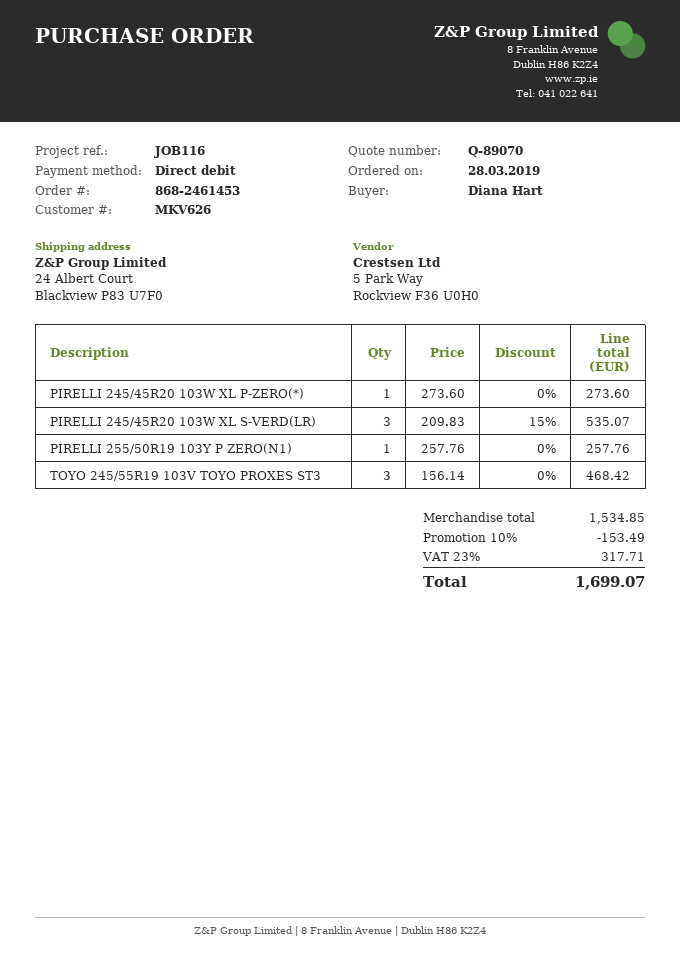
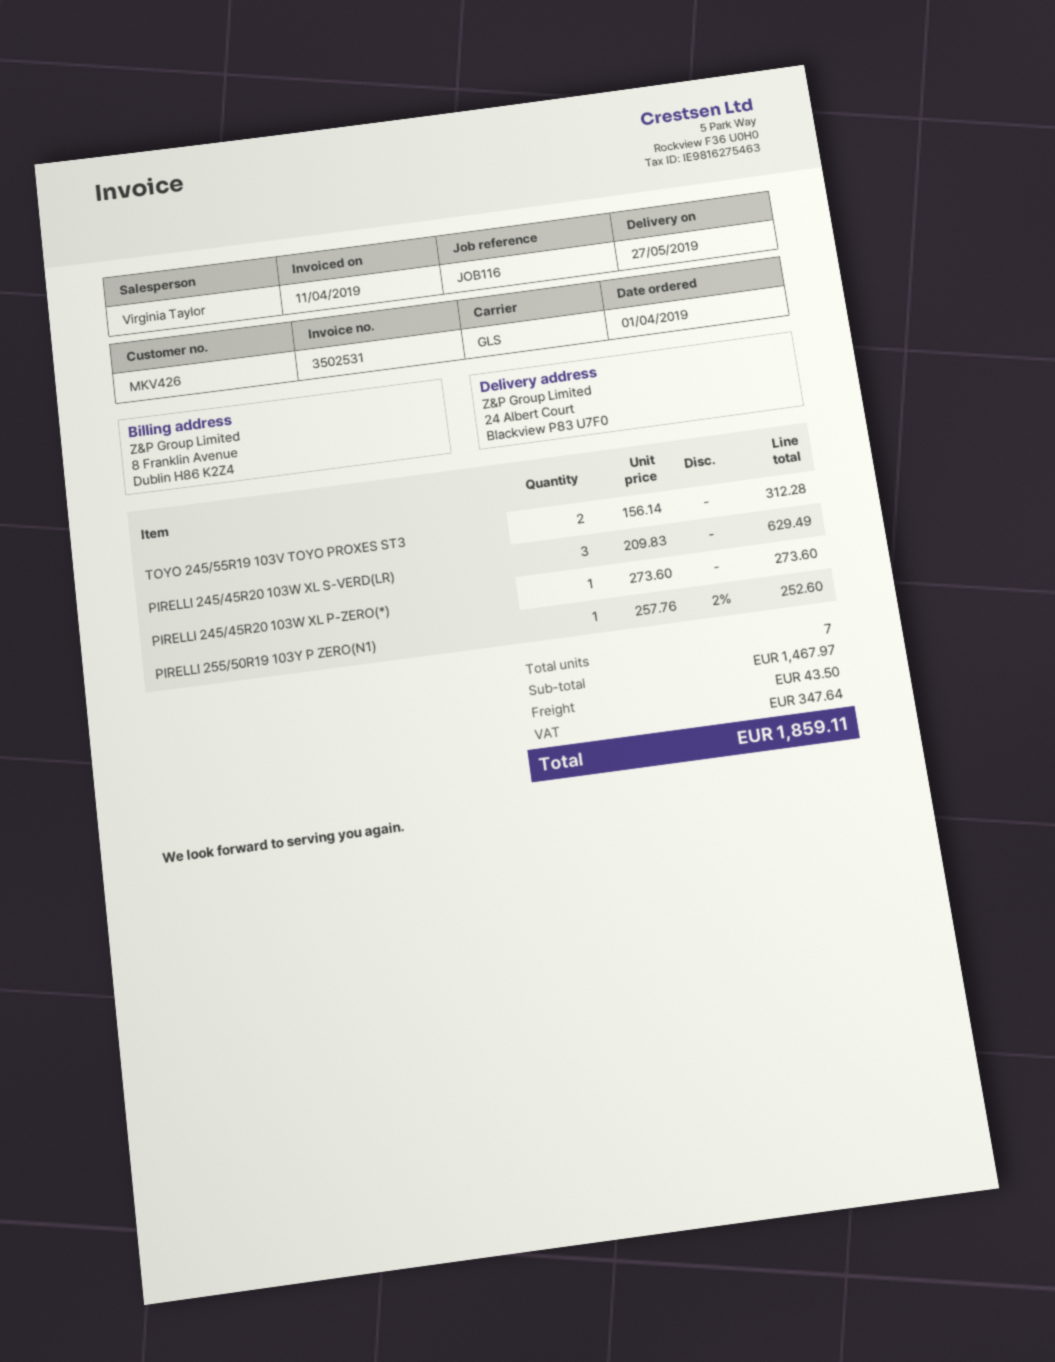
order date: 2019-03-28 -> 2019-04-01
customer number: MKV626 -> MKV426
PIRELLI 245/45R20 103W XL S-VERD(LR): 3 x 209.83 - 15% = 535.07 -> 3 x 209.83 = 629.49
PIRELLI 255/50R19 103Y P ZERO(N1): 1 x 257.76 = 257.76 -> 1 x 257.76 - 2% = 252.60
TOYO 245/55R19 103V TOYO PROXES ST3: 3 x 156.14 = 468.42 -> 2 x 156.14 = 312.28
subtotal: 1534.85 -> 1467.97
discount: 10% = 153.49 -> none
shipping: none -> 43.50
tax: 317.71 -> 347.64
total: 1699.07 -> 1859.11

